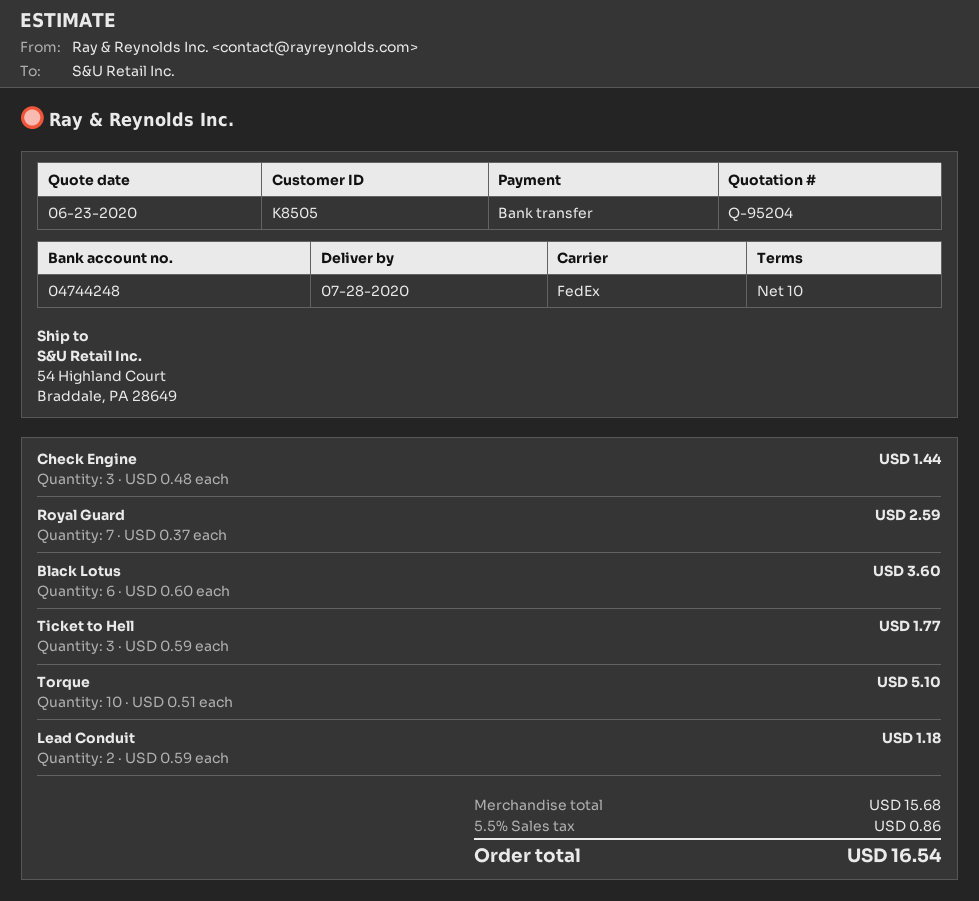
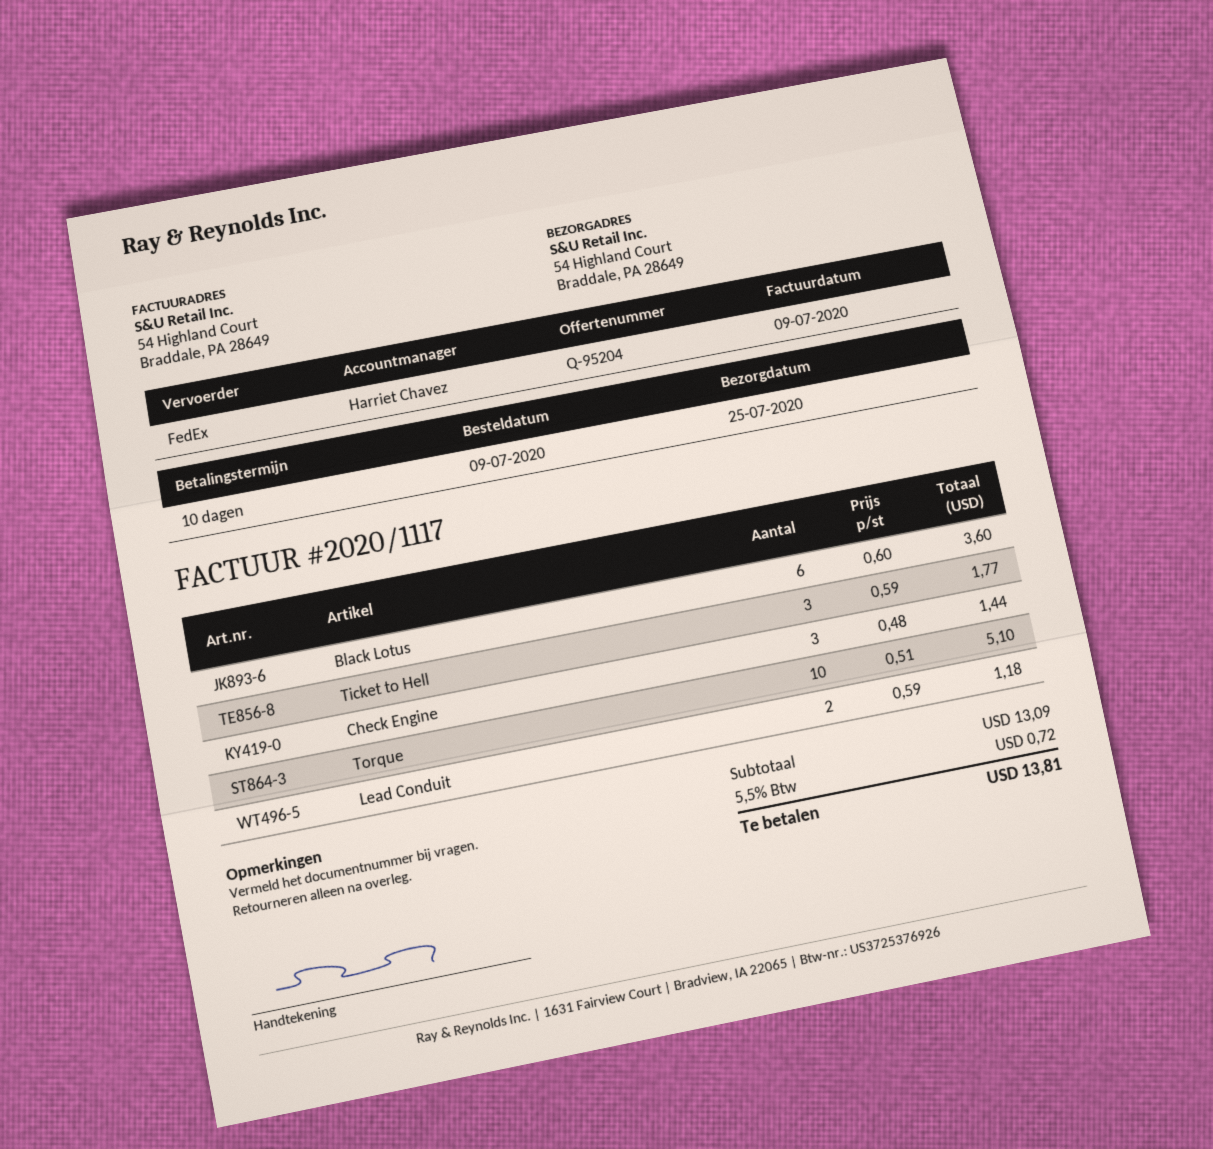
delivery date: 2020-07-28 -> 2020-07-25
Royal Guard: 7 x 0.37 = 2.59 -> none
subtotal: 15.68 -> 13.09
tax: 5.5% = 0.86 -> 5.5% = 0.72
total: 16.54 -> 13.81

